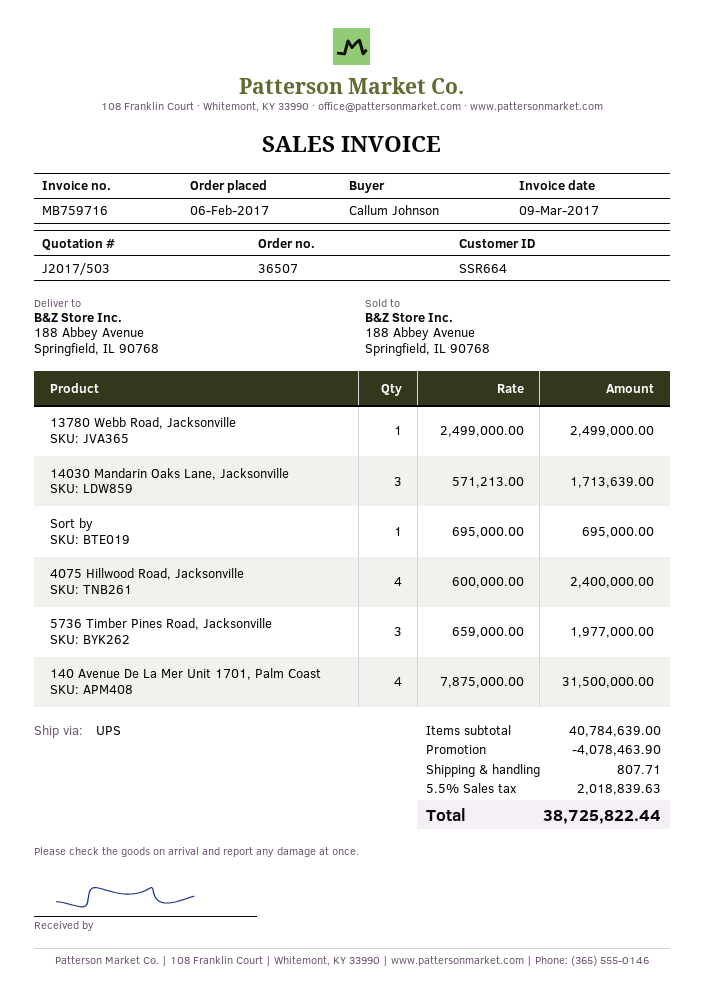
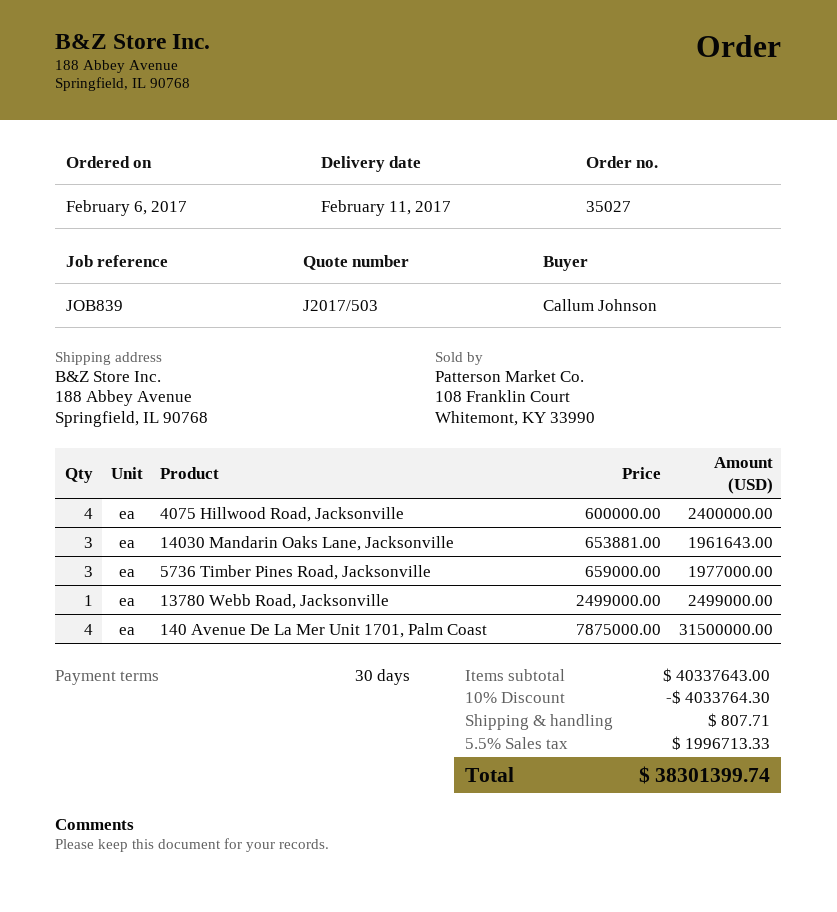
order number: 36507 -> 35027
14030 Mandarin Oaks Lane, Jacksonville: 3 x 571213.00 = 1713639.00 -> 3 x 653881.00 = 1961643.00
Sort by: 1 x 695000.00 = 695000.00 -> none
subtotal: 40784639.00 -> 40337643.00
discount: 4078463.90 -> 4033764.30
tax: 5.5% = 2018839.63 -> 5.5% = 1996713.33
total: 38725822.44 -> 38301399.74

